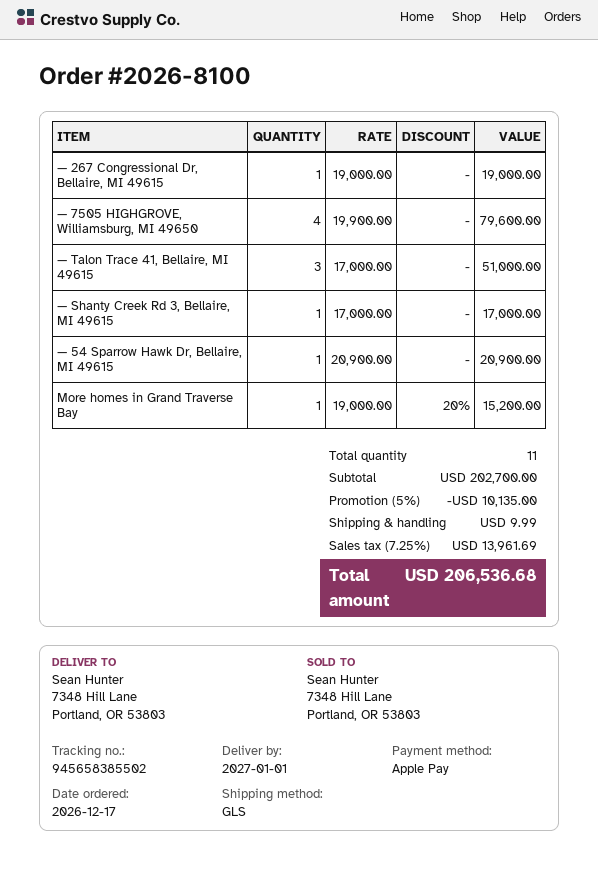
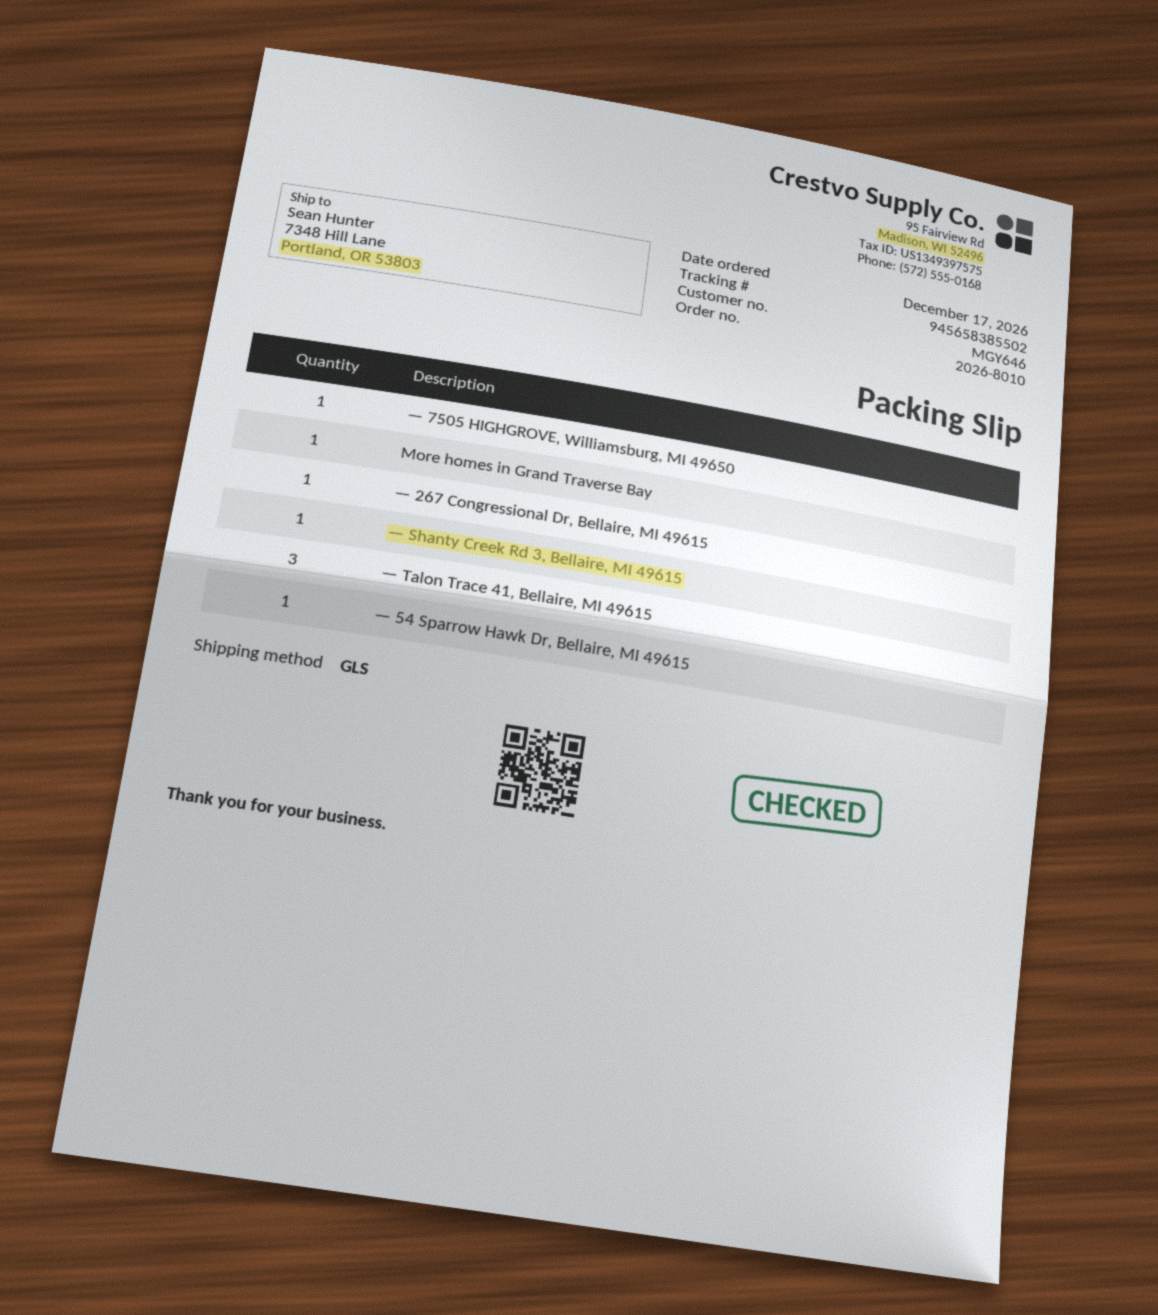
order number: 2026-8100 -> 2026-8010
— 7505 HIGHGROVE, Williamsburg, MI 49650: 4 -> 1

